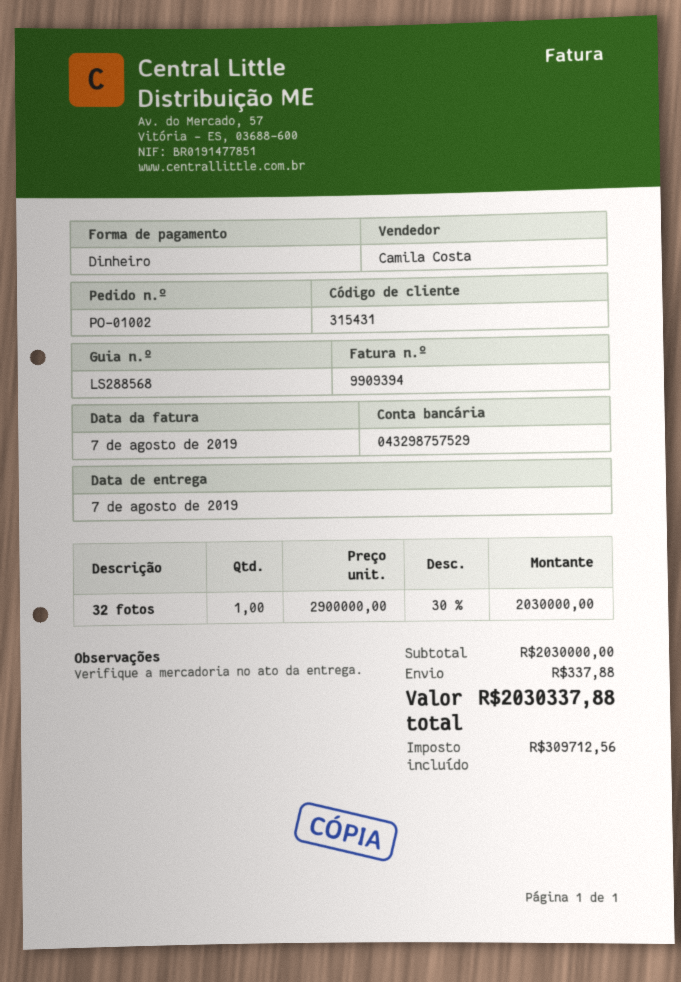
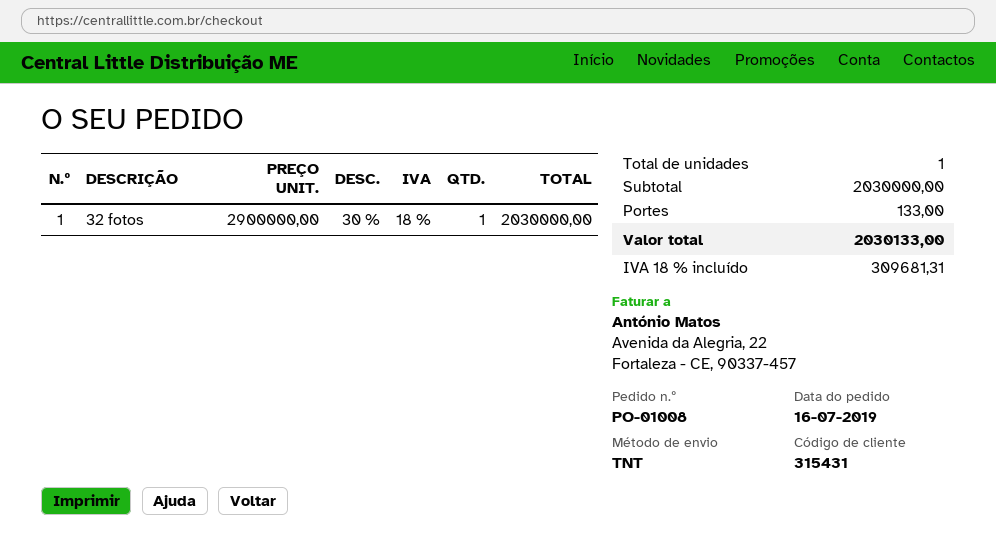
order number: PO-01002 -> PO-01008
shipping: 337.88 -> 133.00
tax: 309712.56 -> 309681.31
total: 2030337.88 -> 2030133.00

